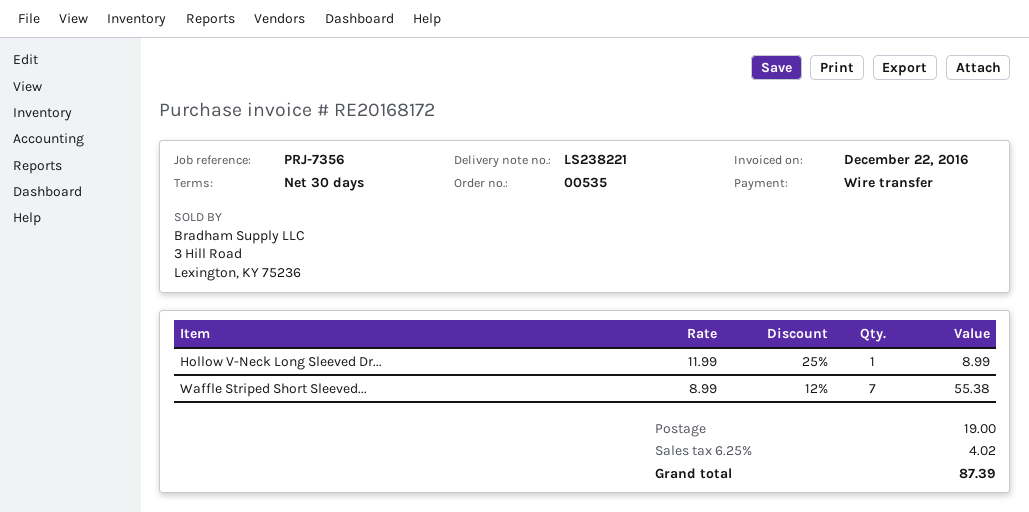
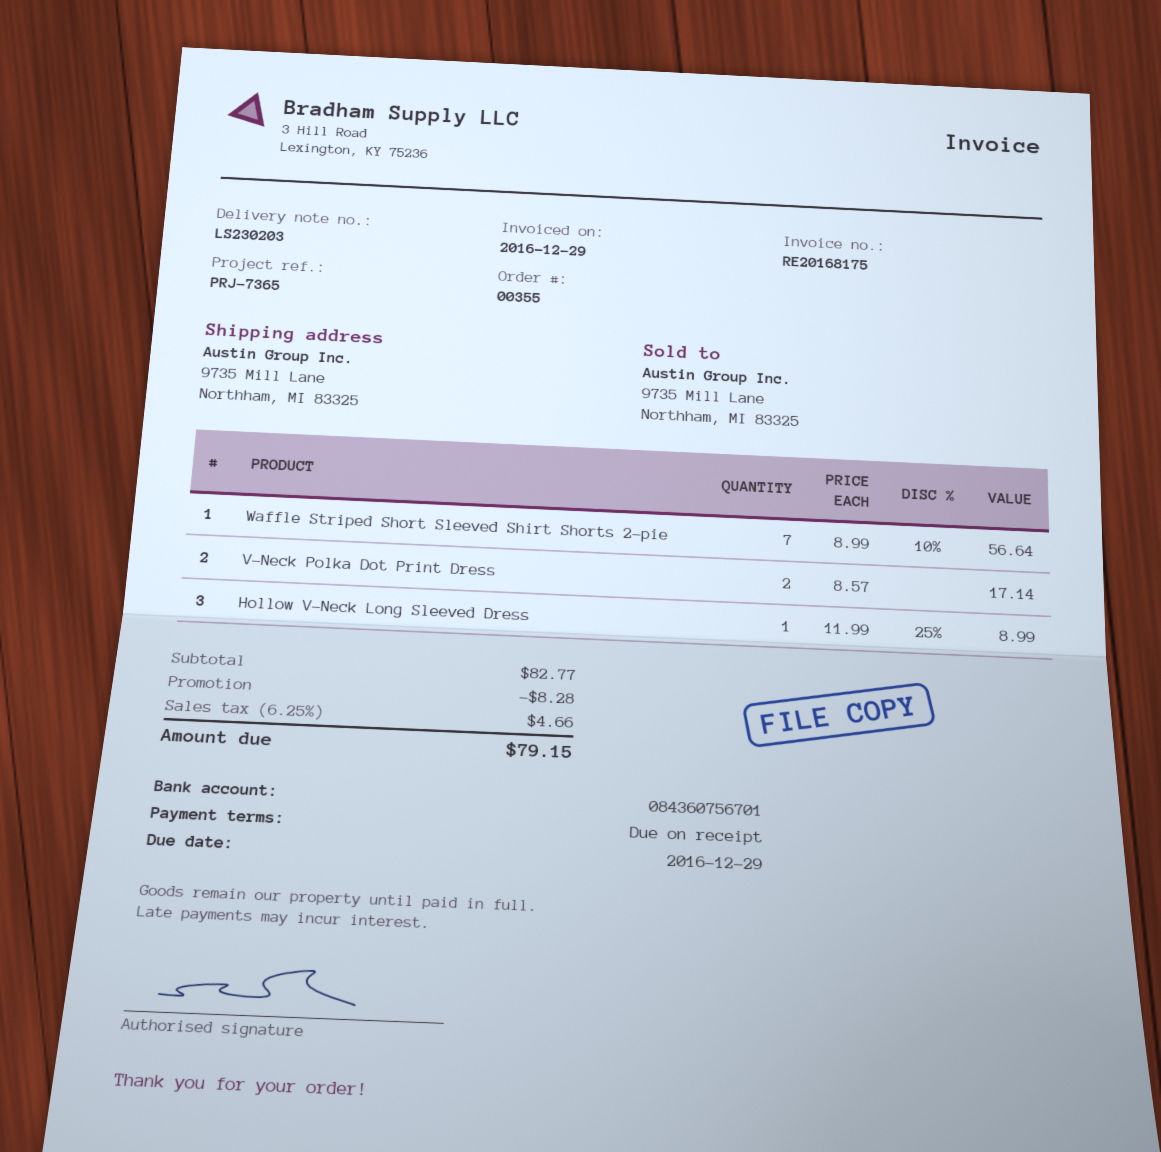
order number: 00535 -> 00355
delivery note number: LS238221 -> LS230203
invoice number: RE20168172 -> RE20168175
invoice date: 2016-12-22 -> 2016-12-29
payment terms: 30 days -> on receipt
reference: PRJ-7356 -> PRJ-7365
Waffle Striped Short Sleeved...: 7 x 8.99 - 12% = 55.38 -> 7 x 8.99 - 10% = 56.64
V-Neck Polka Dot Print Dress: none -> 2 x 8.57 = 17.14
discount: none -> 8.28
shipping: 19.00 -> none
tax: 6.25% = 4.02 -> 6.25% = 4.66
total: 87.39 -> 79.15

